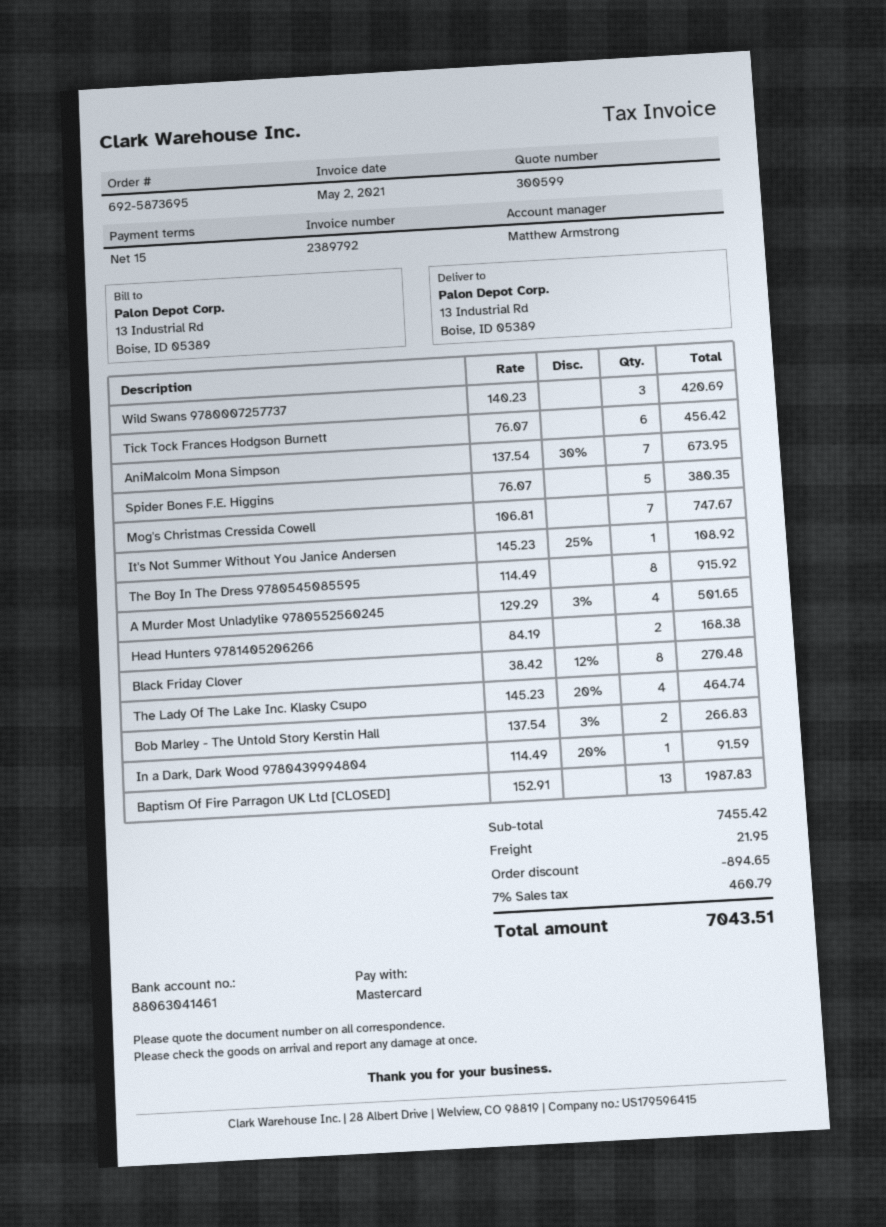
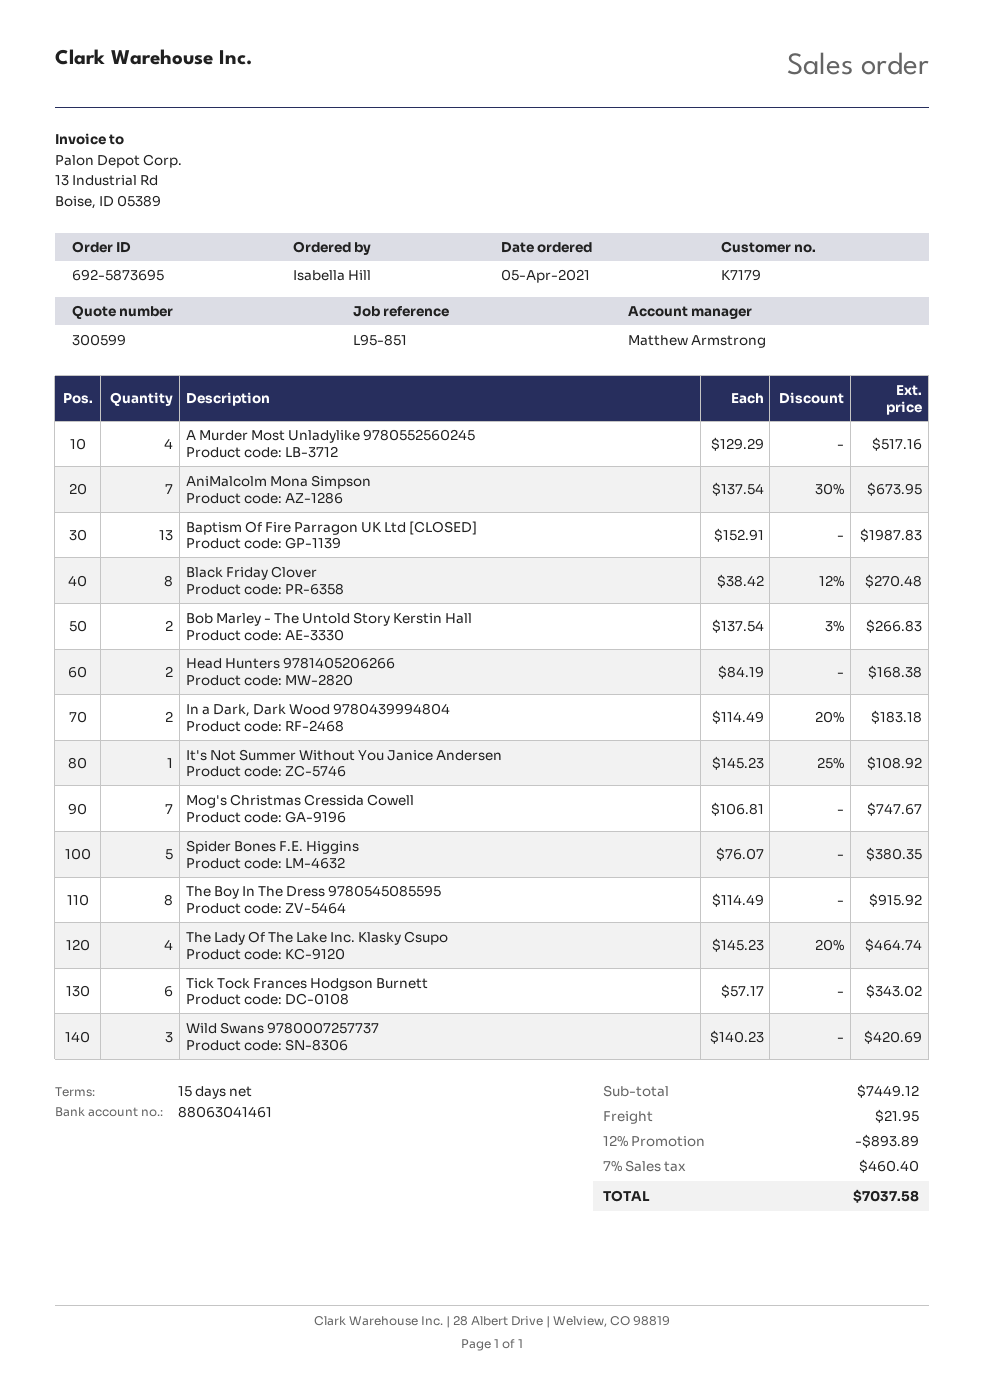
Tick Tock Frances Hodgson Burnett: 6 x 76.07 = 456.42 -> 6 x 57.17 = 343.02
A Murder Most Unladylike 9780552560245: 4 x 129.29 - 3% = 501.65 -> 4 x 129.29 = 517.16
In a Dark, Dark Wood 9780439994804: 1 x 114.49 - 20% = 91.59 -> 2 x 114.49 - 20% = 183.18
subtotal: 7455.42 -> 7449.12
discount: 894.65 -> 893.89
tax: 7% = 460.79 -> 7% = 460.40
total: 7043.51 -> 7037.58

